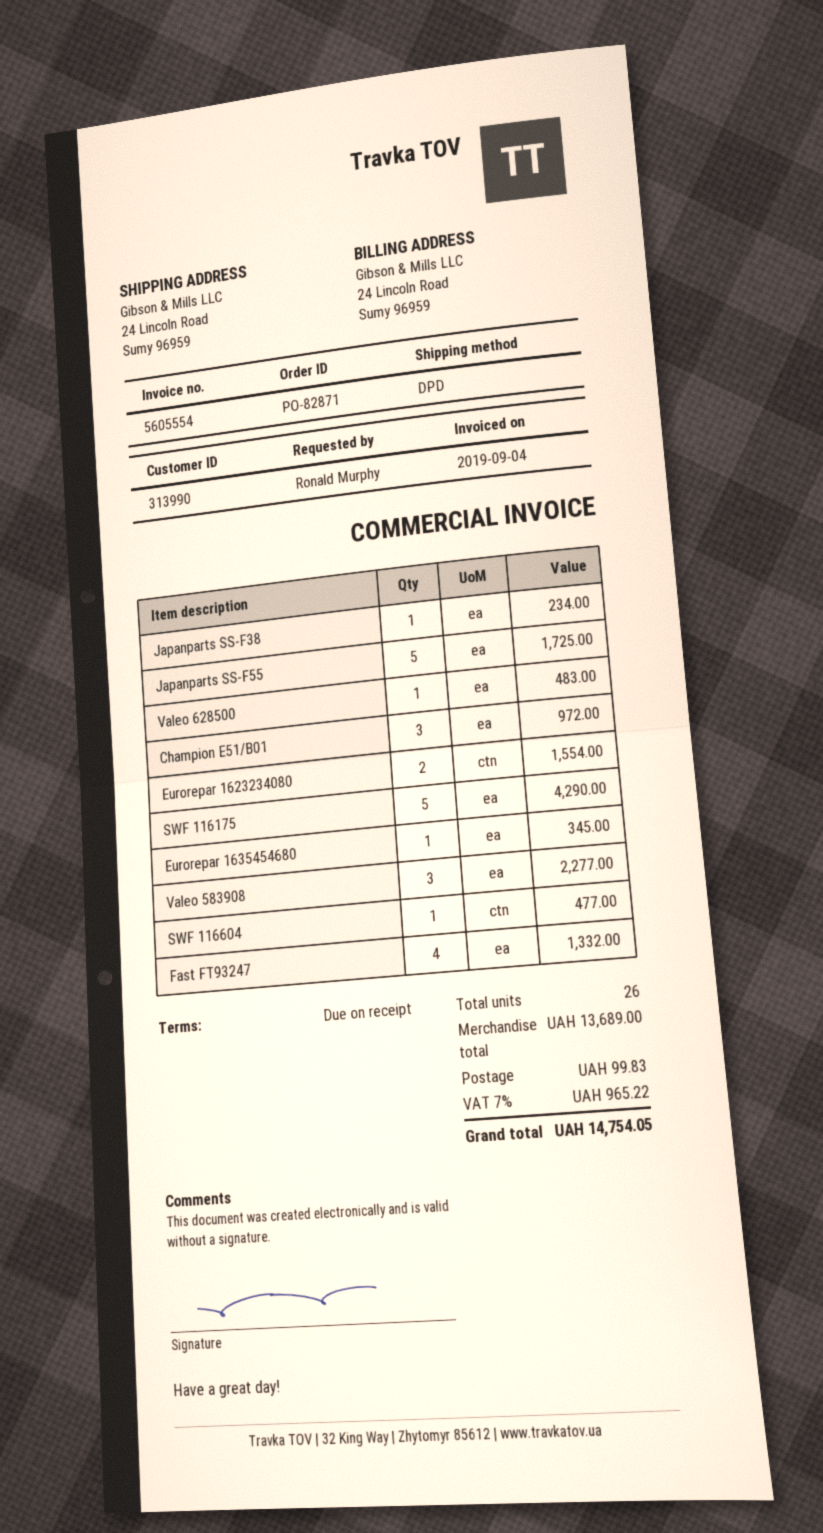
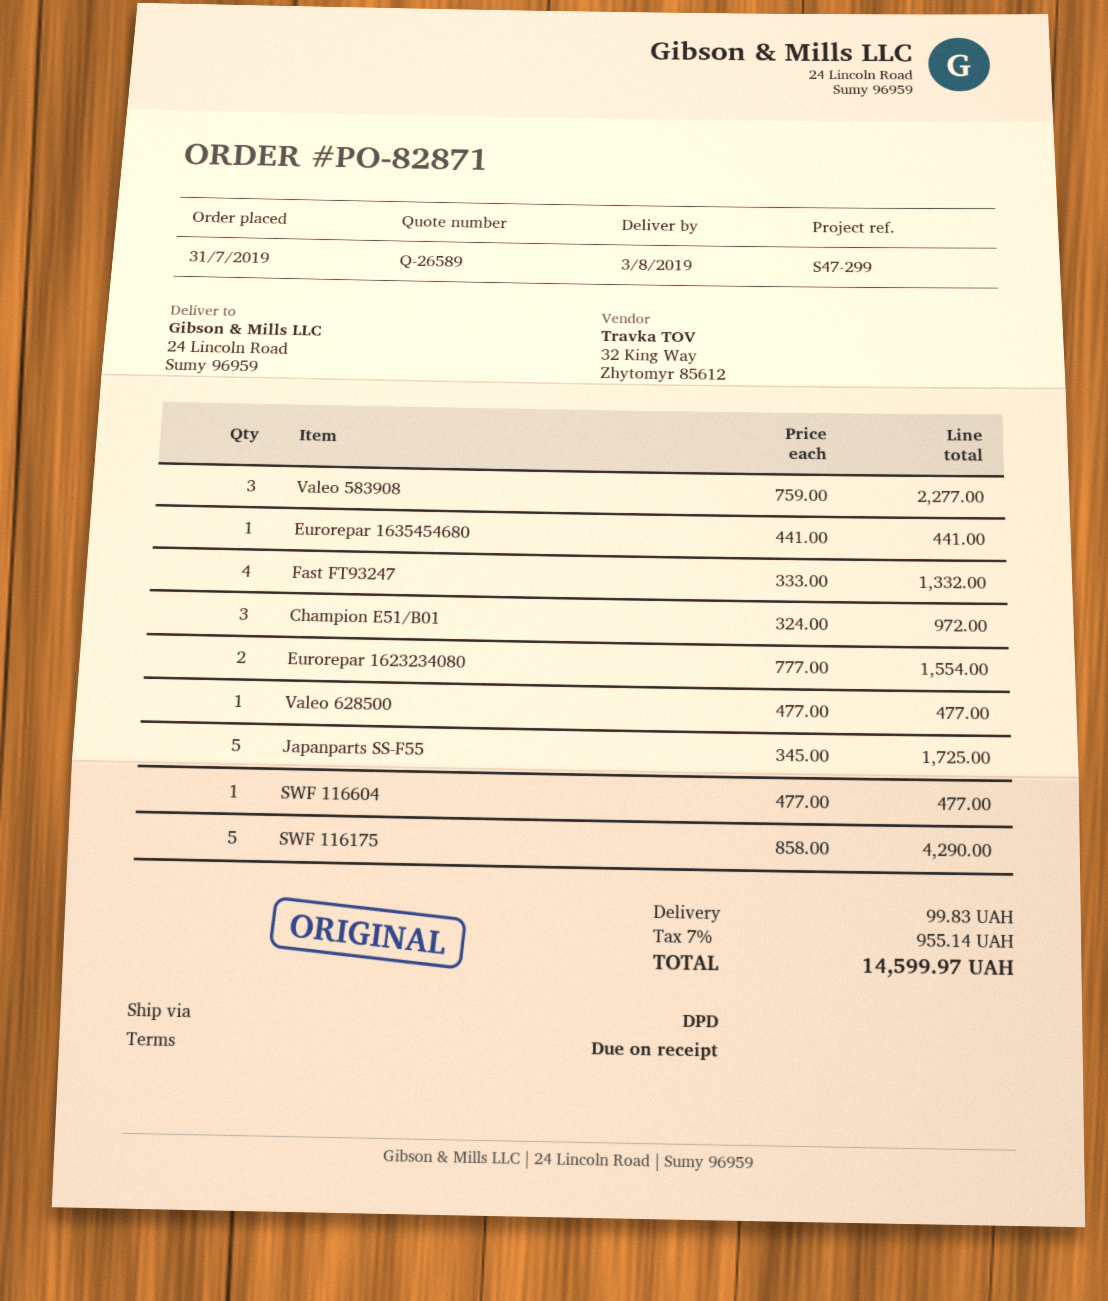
Japanparts SS-F38: 1 for 234.00 -> none
Valeo 628500: 1 for 483.00 -> 1 for 477.00
Eurorepar 1635454680: 1 for 345.00 -> 1 for 441.00
tax: 7% = 965.22 -> 7% = 955.14
total: 14754.05 -> 14599.97

